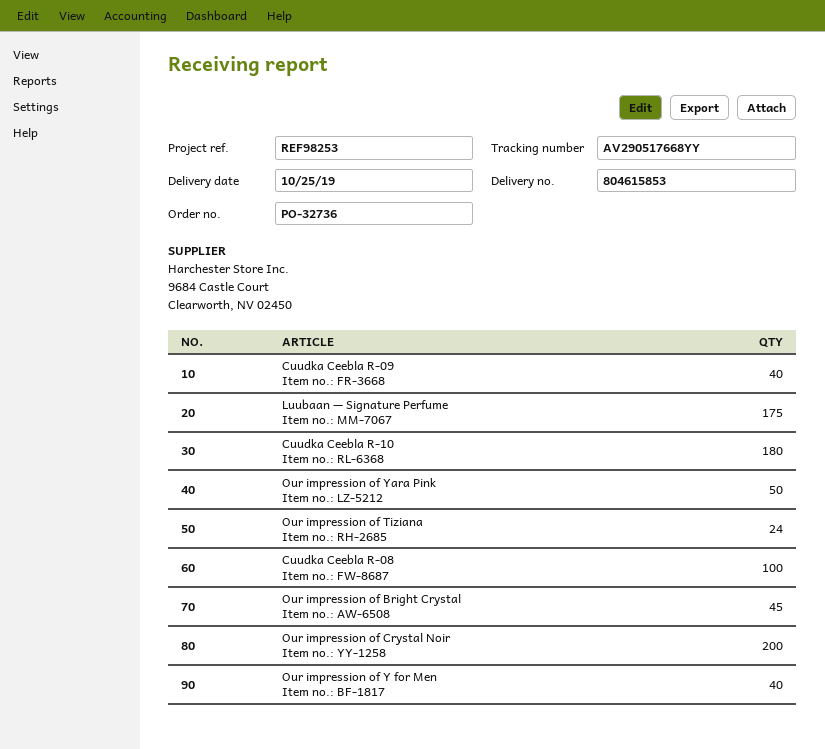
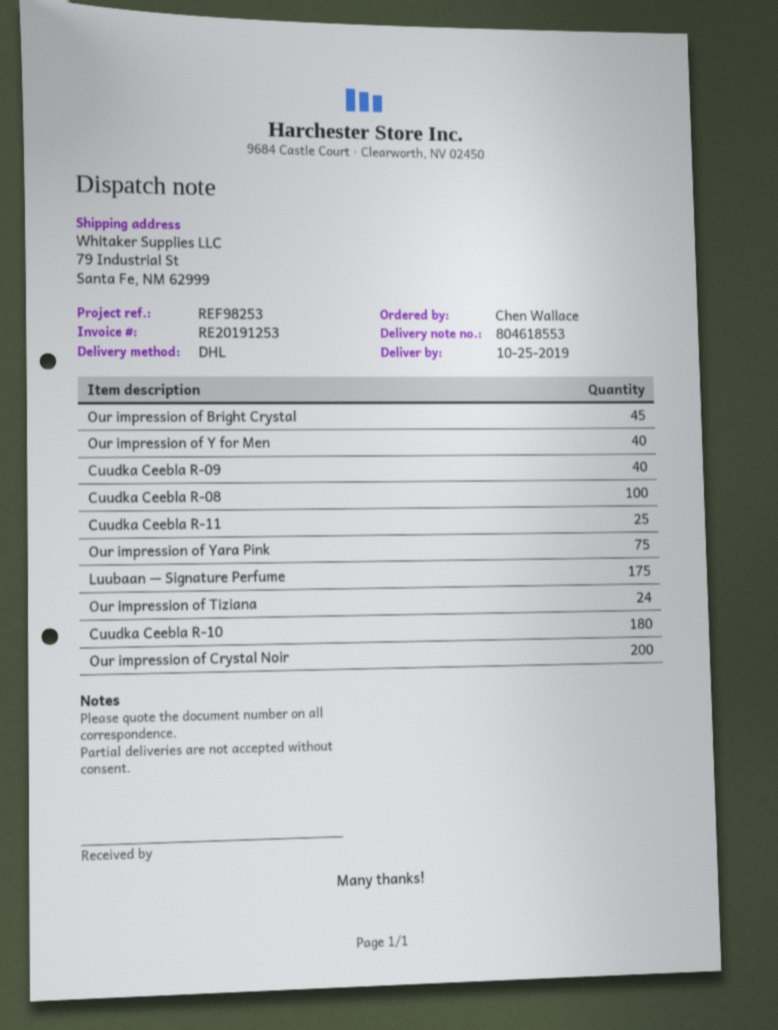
delivery note number: 804615853 -> 804618553
Our impression of Yara Pink: 50 -> 75
Cuudka Ceebla R-11: none -> 25

